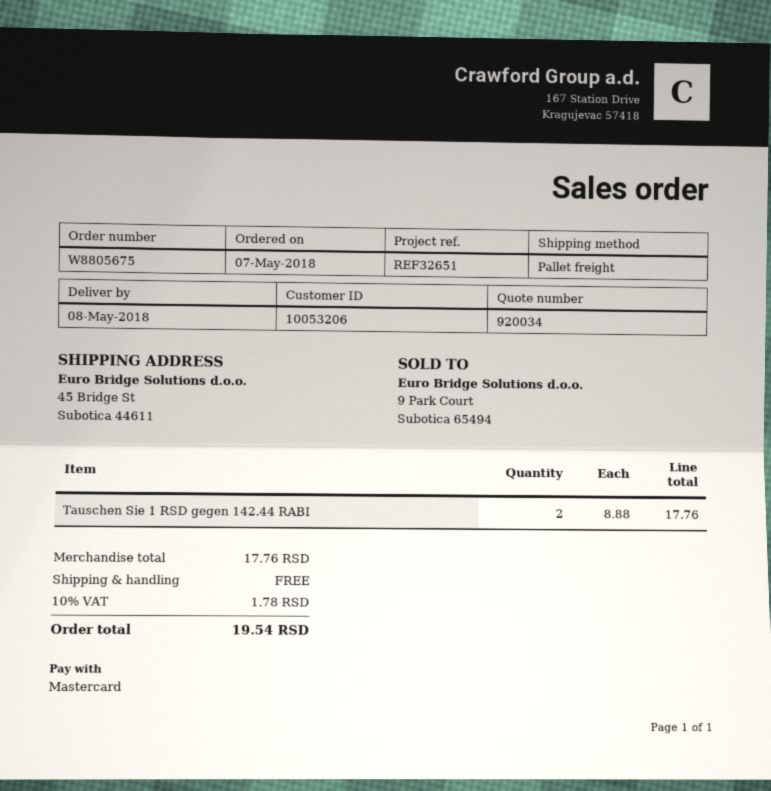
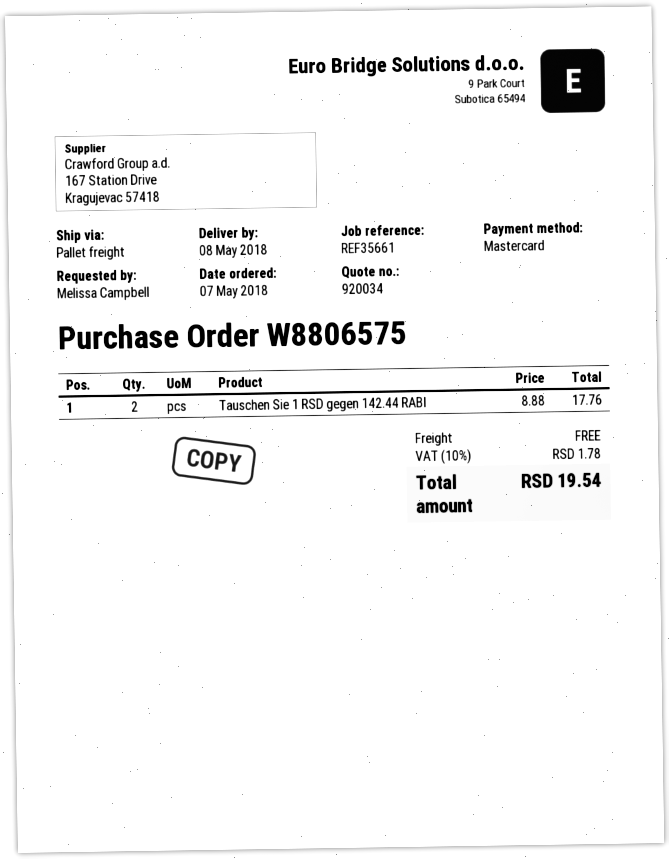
order number: W8805675 -> W8806575
reference: REF32651 -> REF35661

